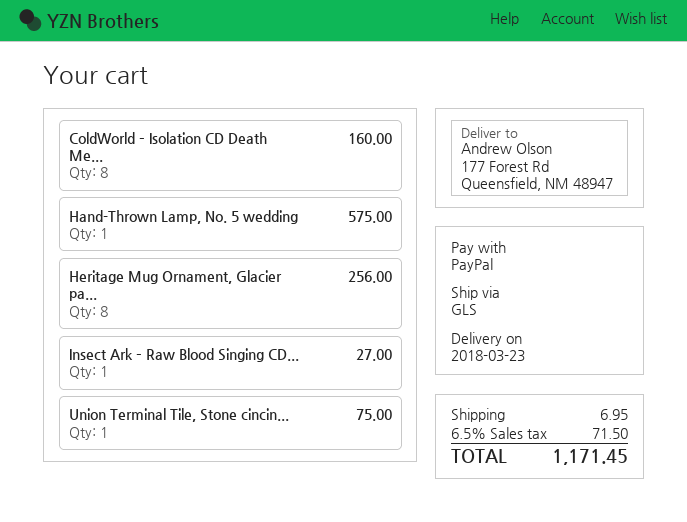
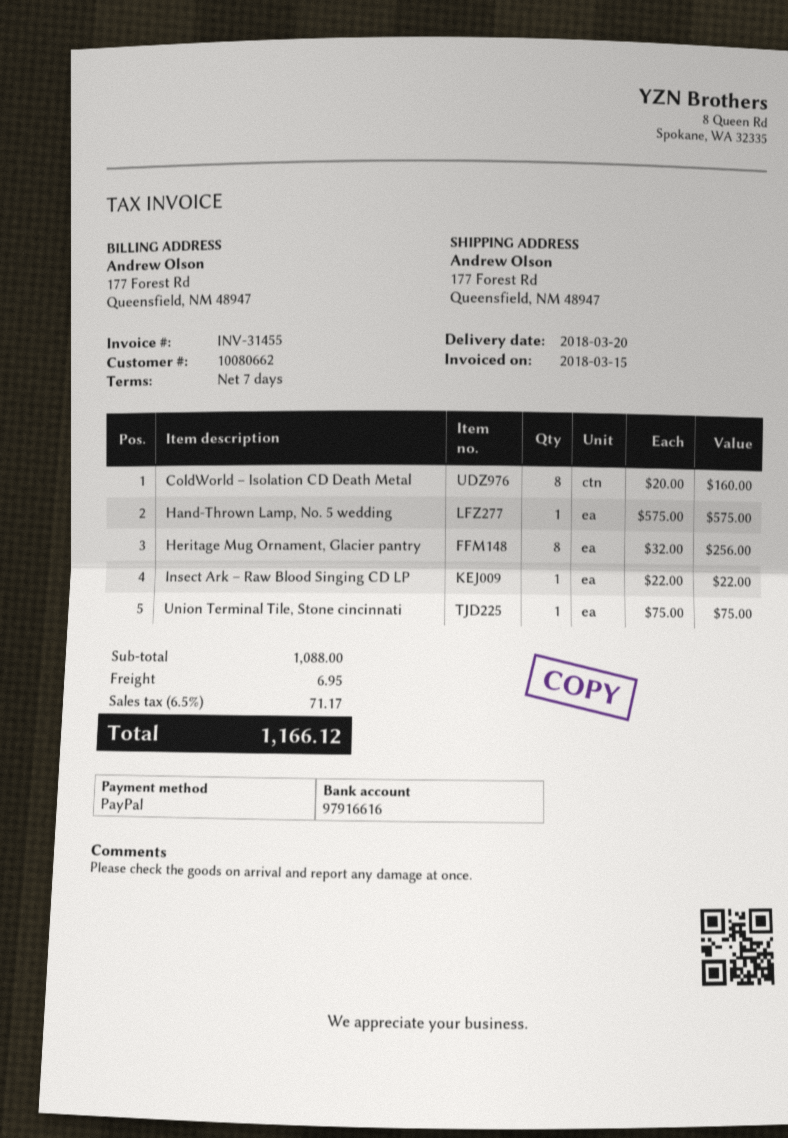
delivery date: 2018-03-23 -> 2018-03-20
Insect Ark – Raw Blood Singing CD...: 1 for 27.00 -> 1 for 22.00
tax: 6.5% = 71.50 -> 6.5% = 71.17
total: 1171.45 -> 1166.12

